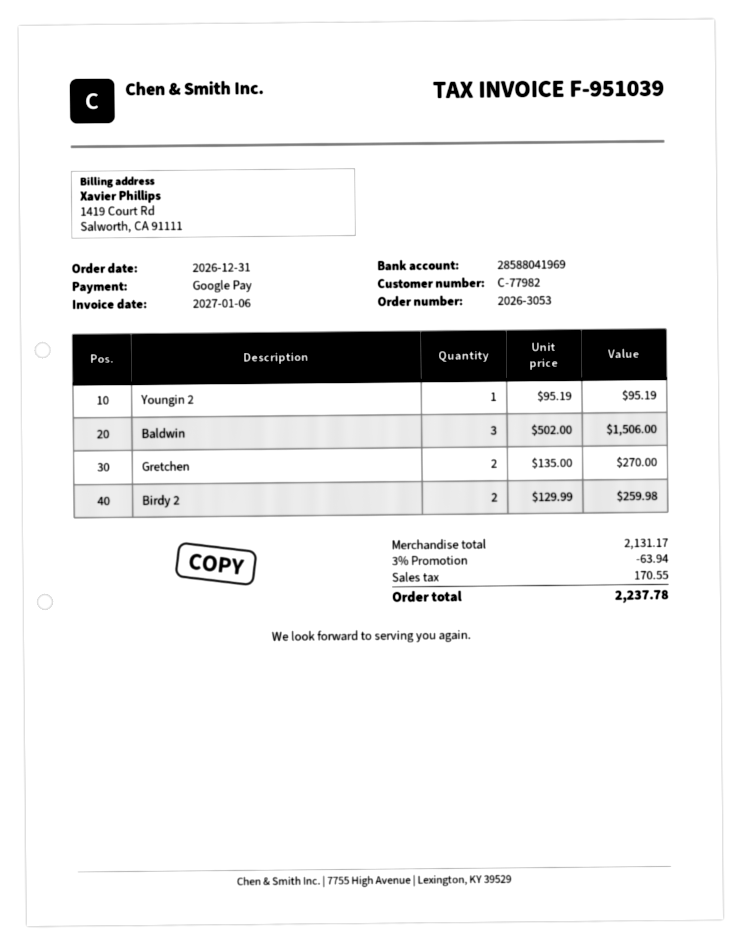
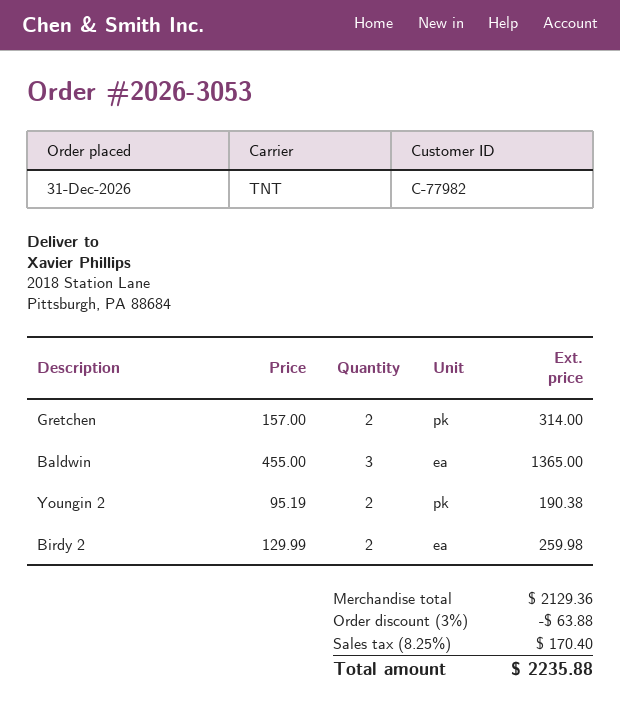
Youngin 2: 1 x 95.19 = 95.19 -> 2 x 95.19 = 190.38
Baldwin: 3 x 502.00 = 1506.00 -> 3 x 455.00 = 1365.00
Gretchen: 2 x 135.00 = 270.00 -> 2 x 157.00 = 314.00
subtotal: 2131.17 -> 2129.36
discount: 3% = 63.94 -> 3% = 63.88
tax: 170.55 -> 170.40
total: 2237.78 -> 2235.88

